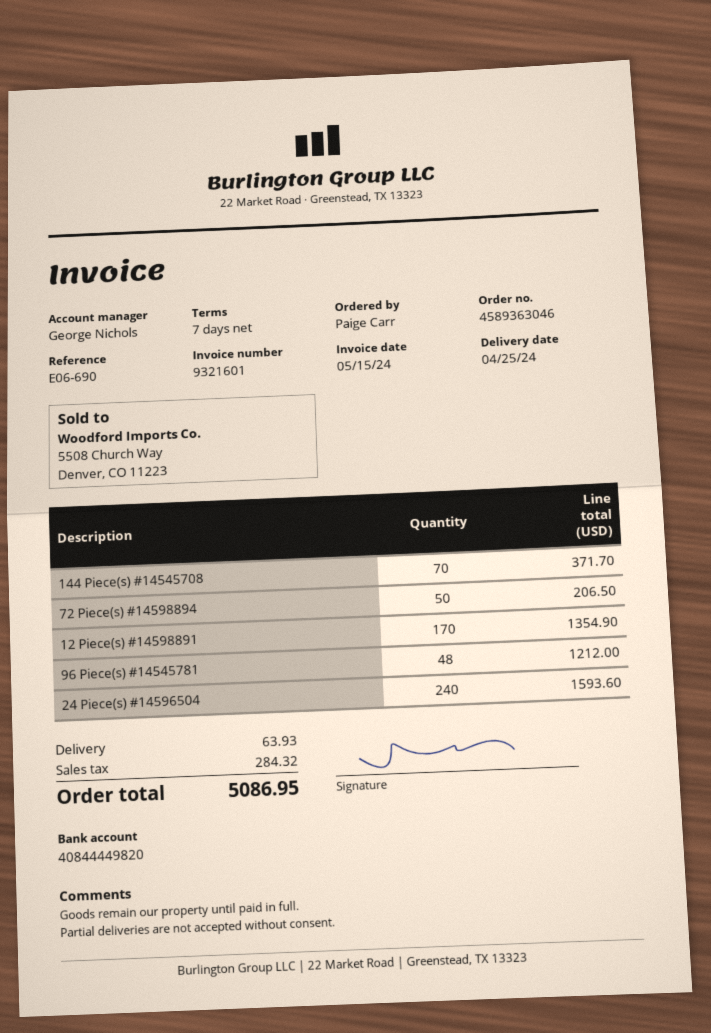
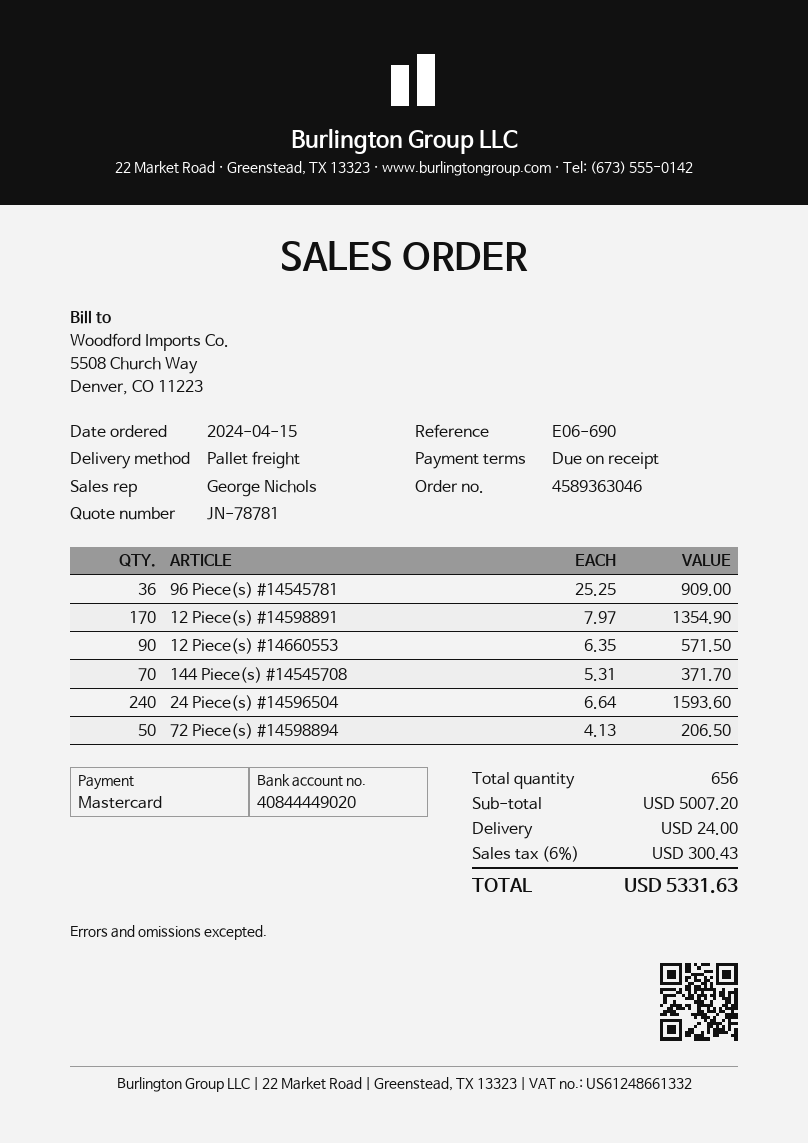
payment terms: 7 days -> on receipt
bank account: 40844449820 -> 40844449020
96 Piece(s) #14545781: 48 for 1212.00 -> 36 for 909.00
12 Piece(s) #14660553: none -> 90 for 571.50
shipping: 63.93 -> 24.00
tax: 284.32 -> 300.43
total: 5086.95 -> 5331.63

